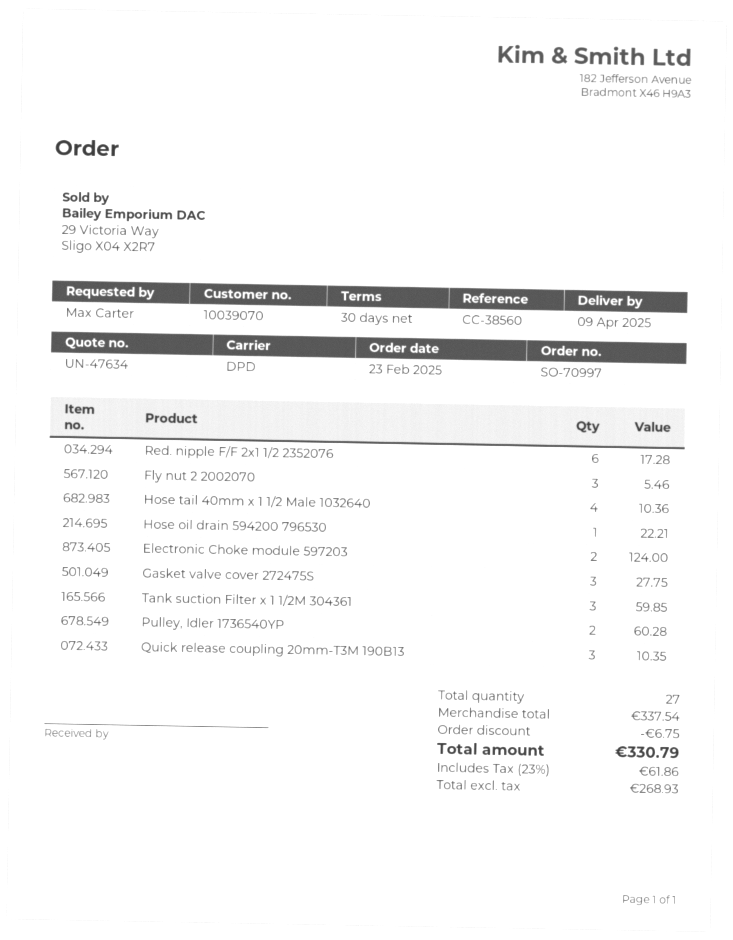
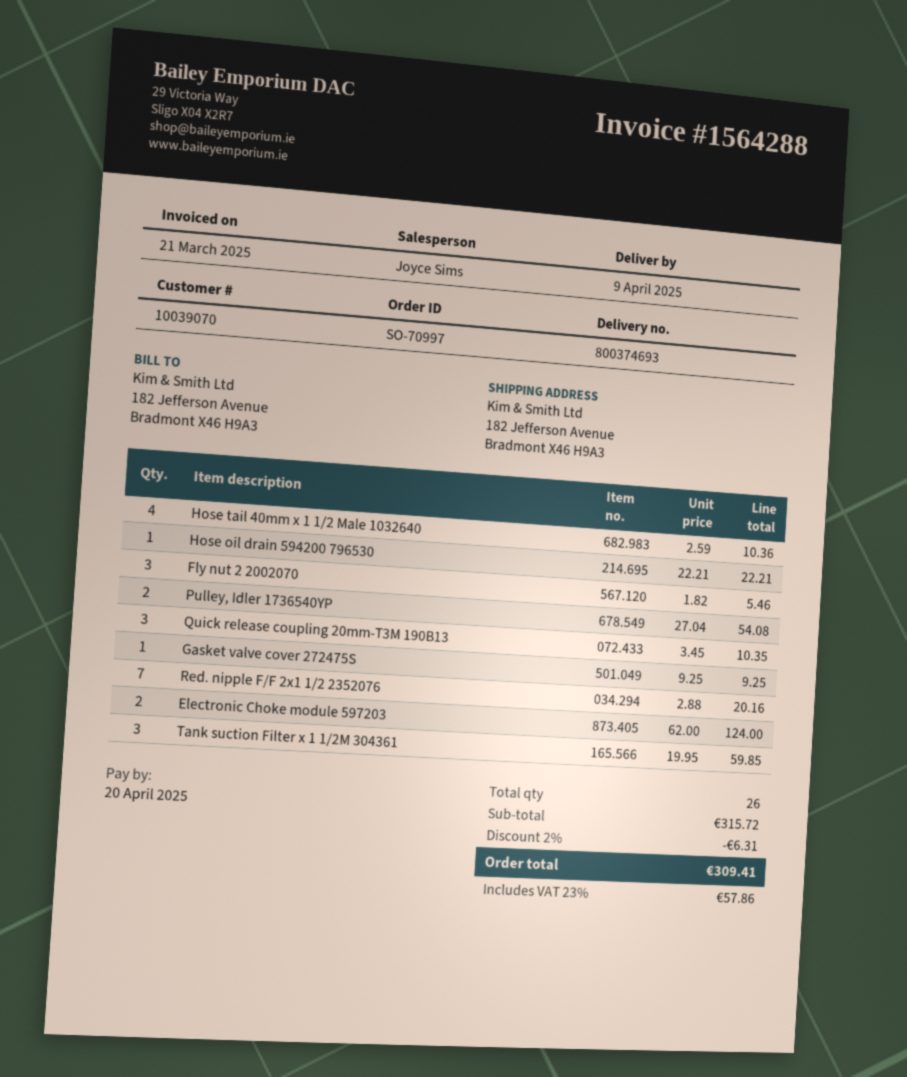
Red. nipple F/F 2x1 1/2 2352076: 6 for 17.28 -> 7 for 20.16
Gasket valve cover 272475S: 3 for 27.75 -> 1 for 9.25
Pulley, Idler 1736540YP: 2 for 60.28 -> 2 for 54.08
total quantity: 27 -> 26
subtotal: 337.54 -> 315.72
discount: 6.75 -> 6.31
tax: 23% = 61.86 -> 23% = 57.86
total: 330.79 -> 309.41

